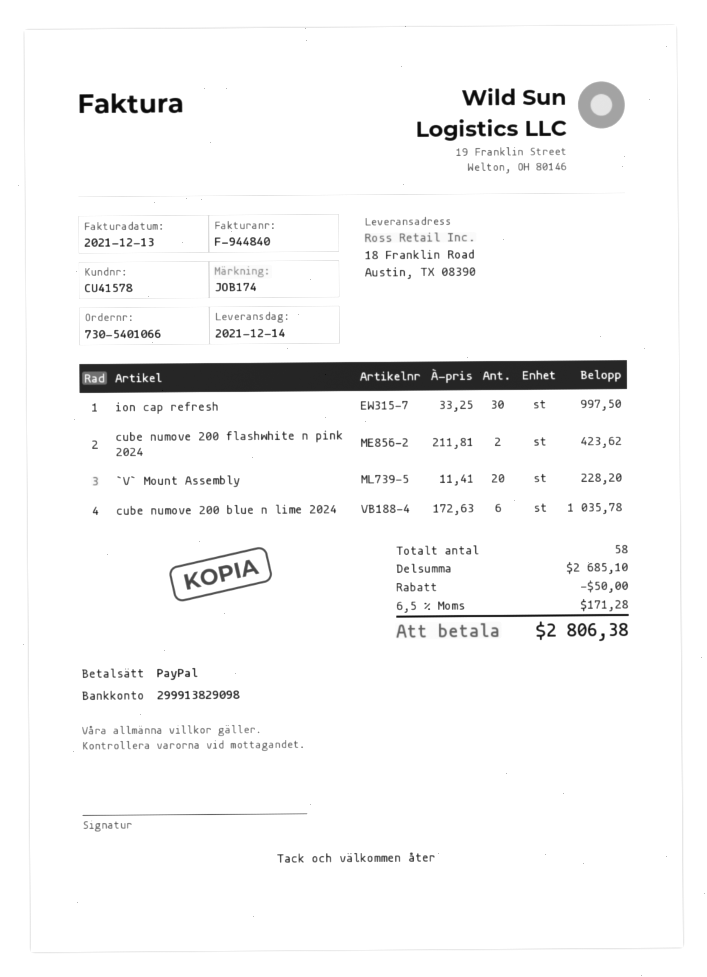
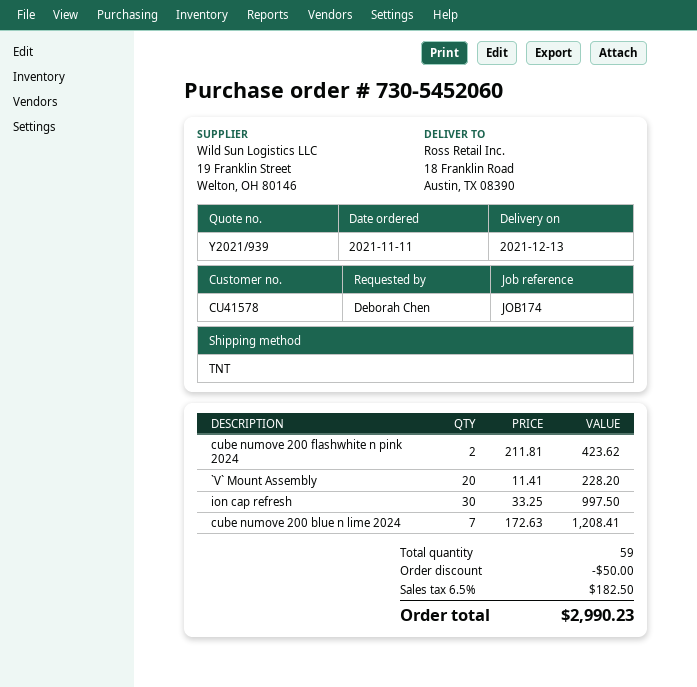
order number: 730-5401066 -> 730-5452060
delivery date: 2021-12-14 -> 2021-12-13
cube numove 200 blue n lime 2024: 6 x 172.63 = 1035.78 -> 7 x 172.63 = 1208.41
total quantity: 58 -> 59
tax: 6.5% = 171.28 -> 6.5% = 182.50
total: 2806.38 -> 2990.23

